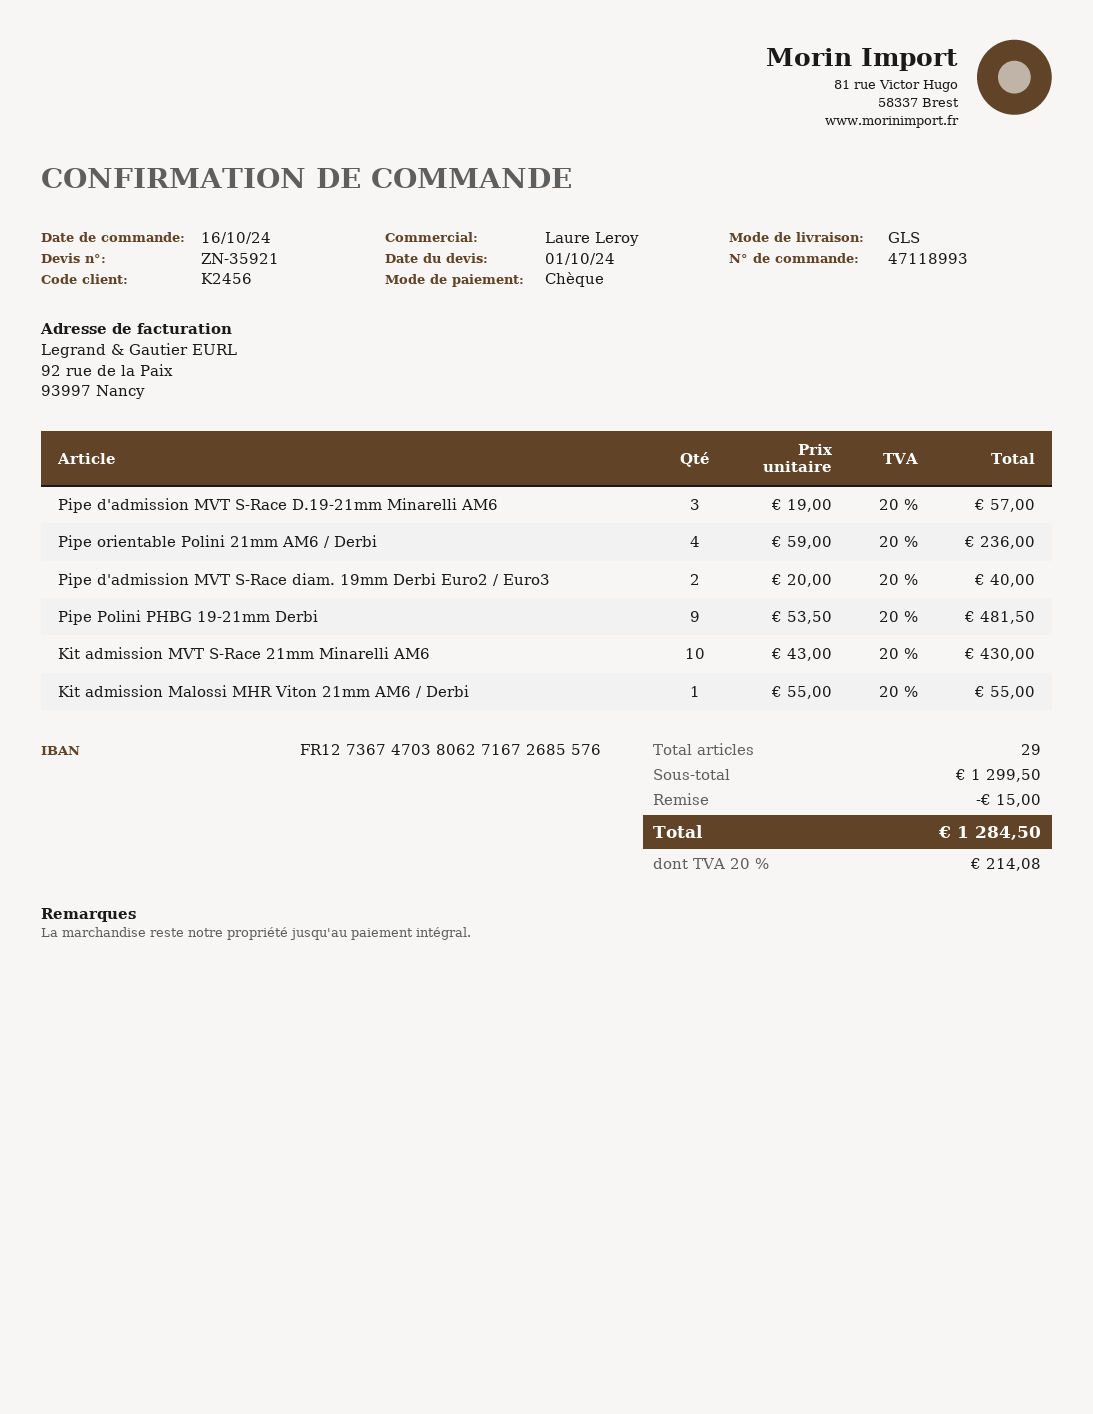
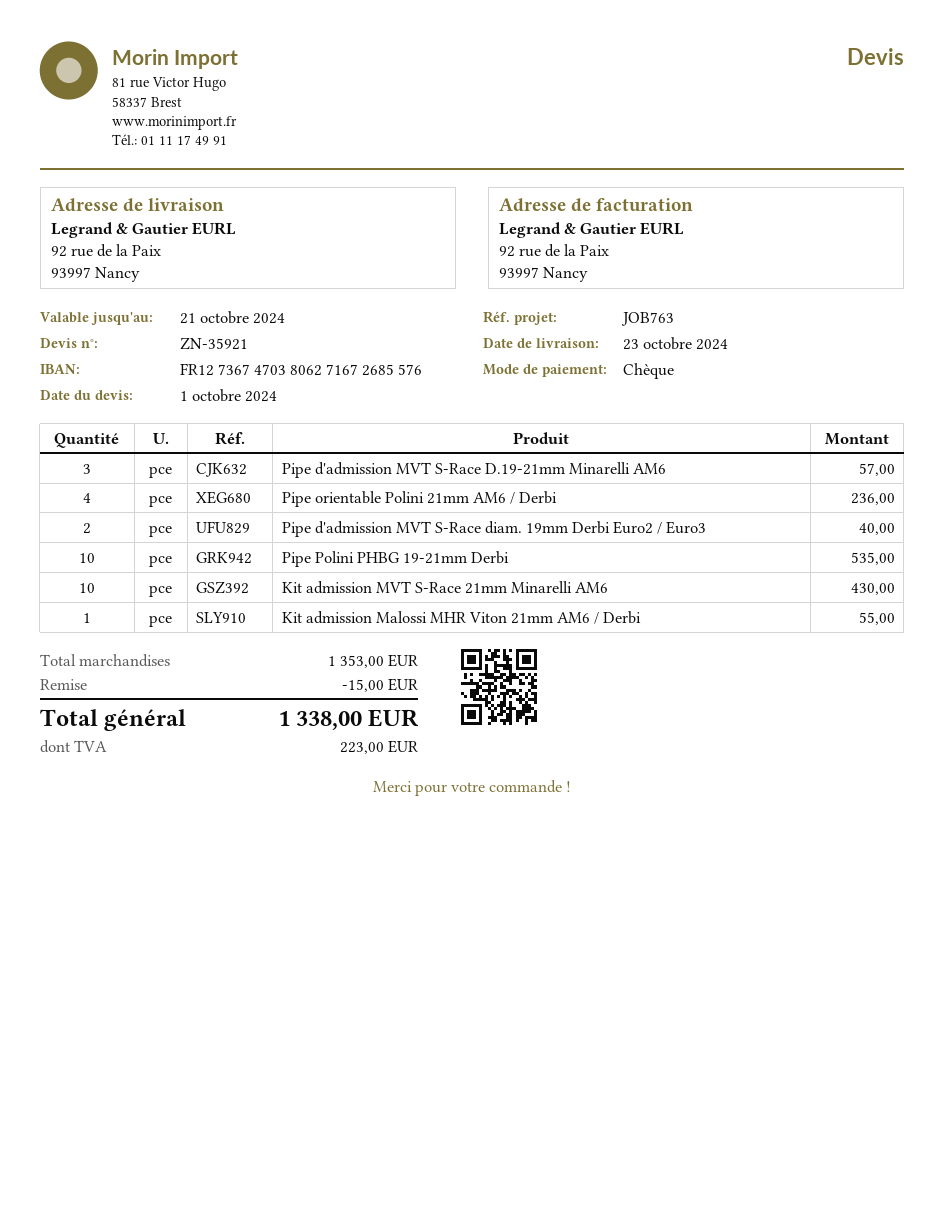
Pipe Polini PHBG 19-21mm Derbi: 9 for 481.50 -> 10 for 535.00
subtotal: 1299.50 -> 1353.00
tax: 214.08 -> 223.00
total: 1284.50 -> 1338.00

